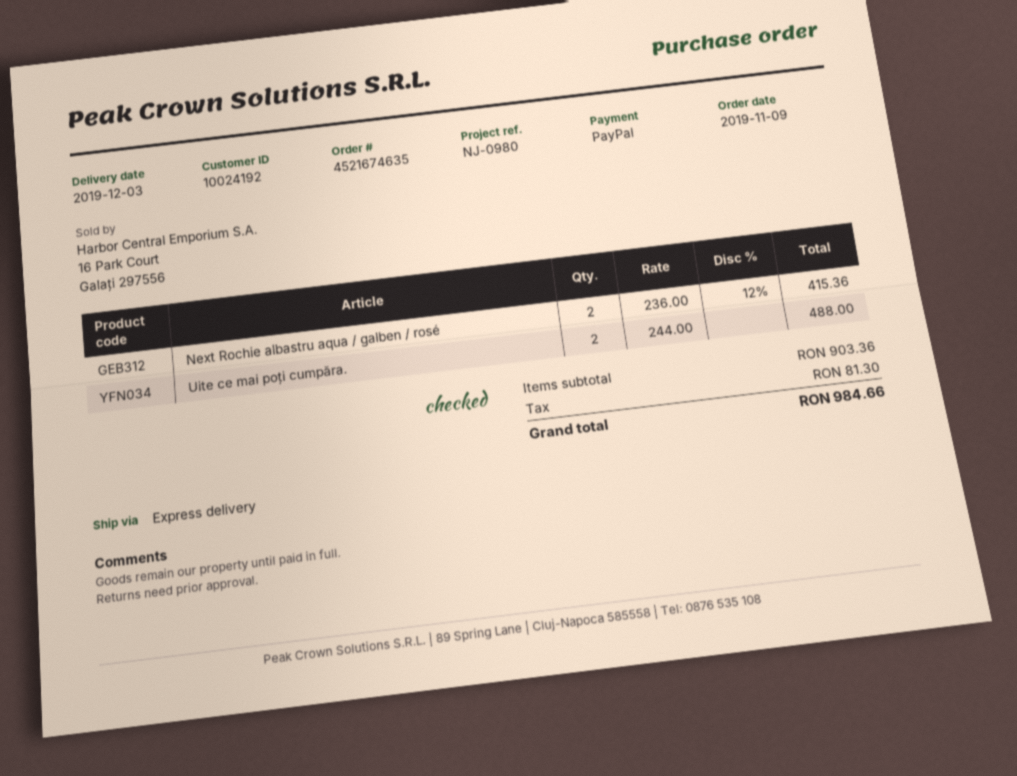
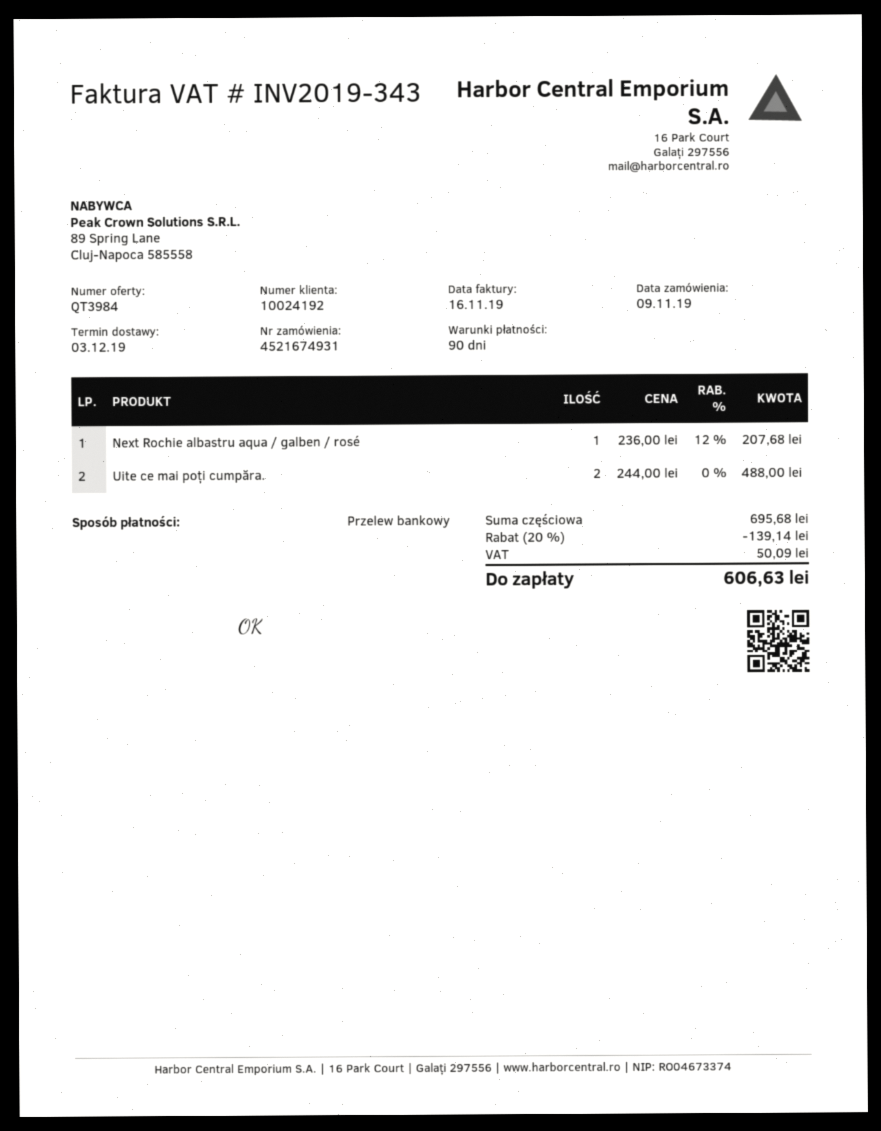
order number: 4521674635 -> 4521674931
payment method: PayPal -> bank transfer
Next Rochie albastru aqua / galben / rosé: 2 x 236.00 - 12% = 415.36 -> 1 x 236.00 - 12% = 207.68
subtotal: 903.36 -> 695.68
discount: none -> 20% = 139.14
tax: 81.30 -> 50.09
total: 984.66 -> 606.63

